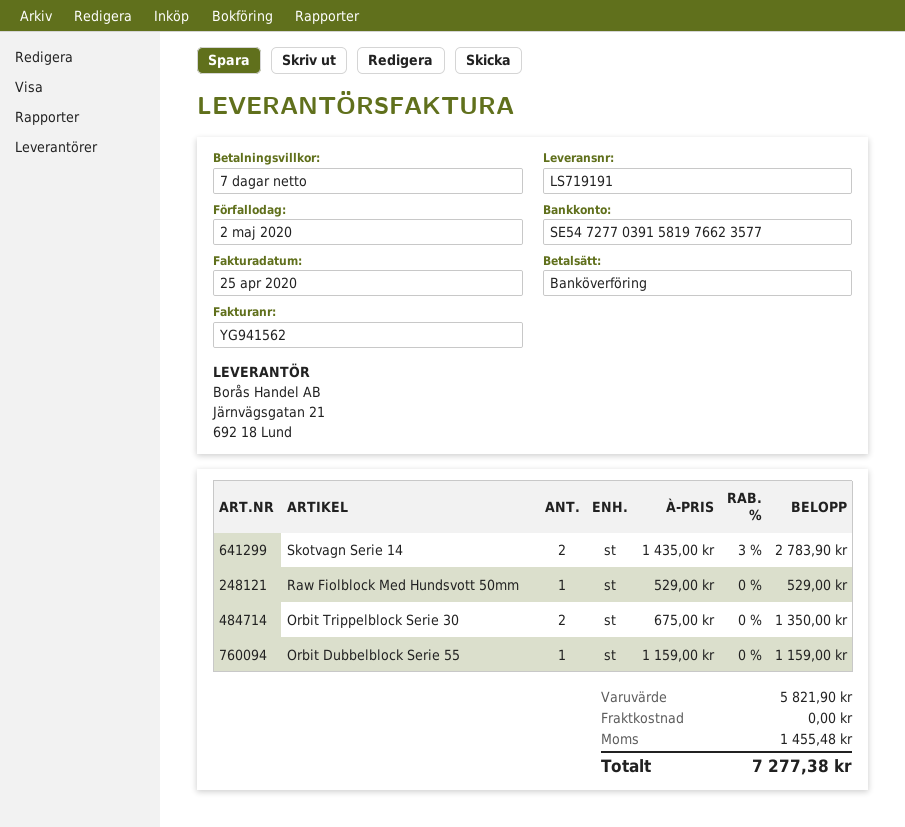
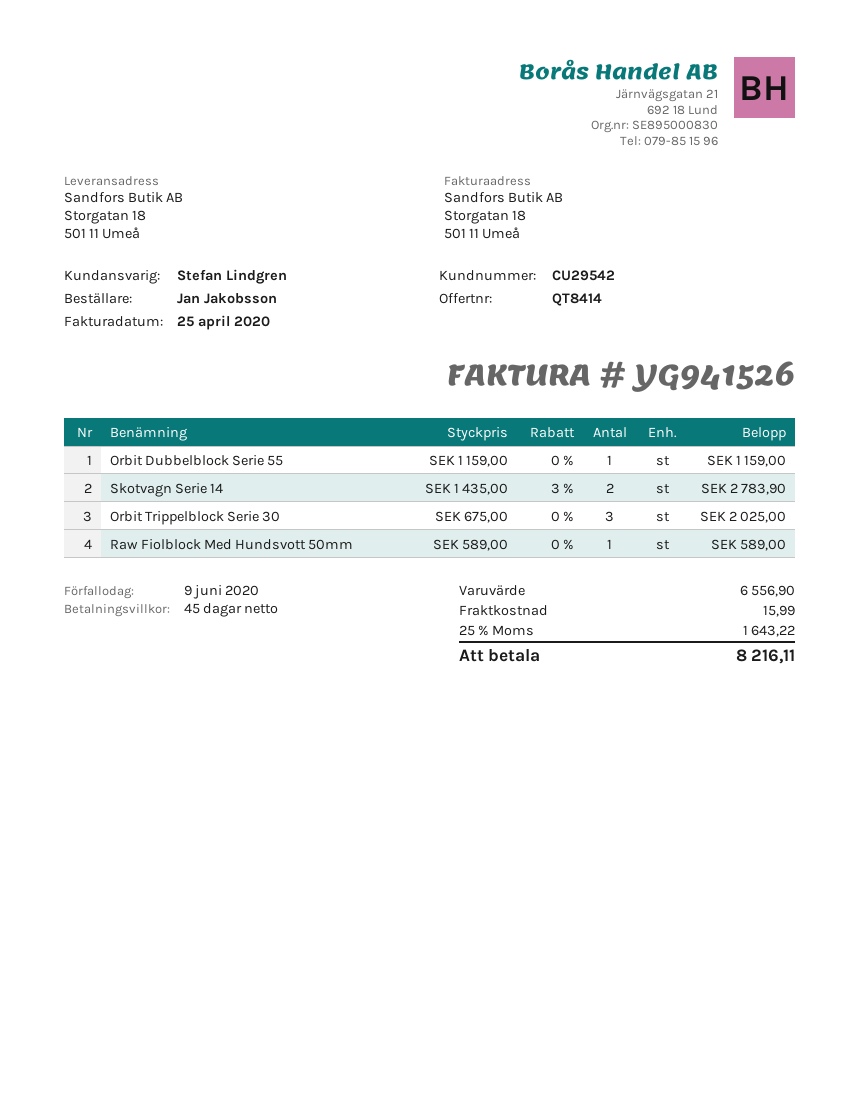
invoice number: YG941562 -> YG941526
payment terms: 7 days -> 45 days
due date: 2020-05-02 -> 2020-06-09
Raw Fiolblock Med Hundsvott 50mm: 1 x 529.00 = 529.00 -> 1 x 589.00 = 589.00
Orbit Trippelblock Serie 30: 2 x 675.00 = 1350.00 -> 3 x 675.00 = 2025.00
subtotal: 5821.90 -> 6556.90
shipping: 0.00 -> 15.99
tax: 1455.48 -> 1643.22
total: 7277.38 -> 8216.11

